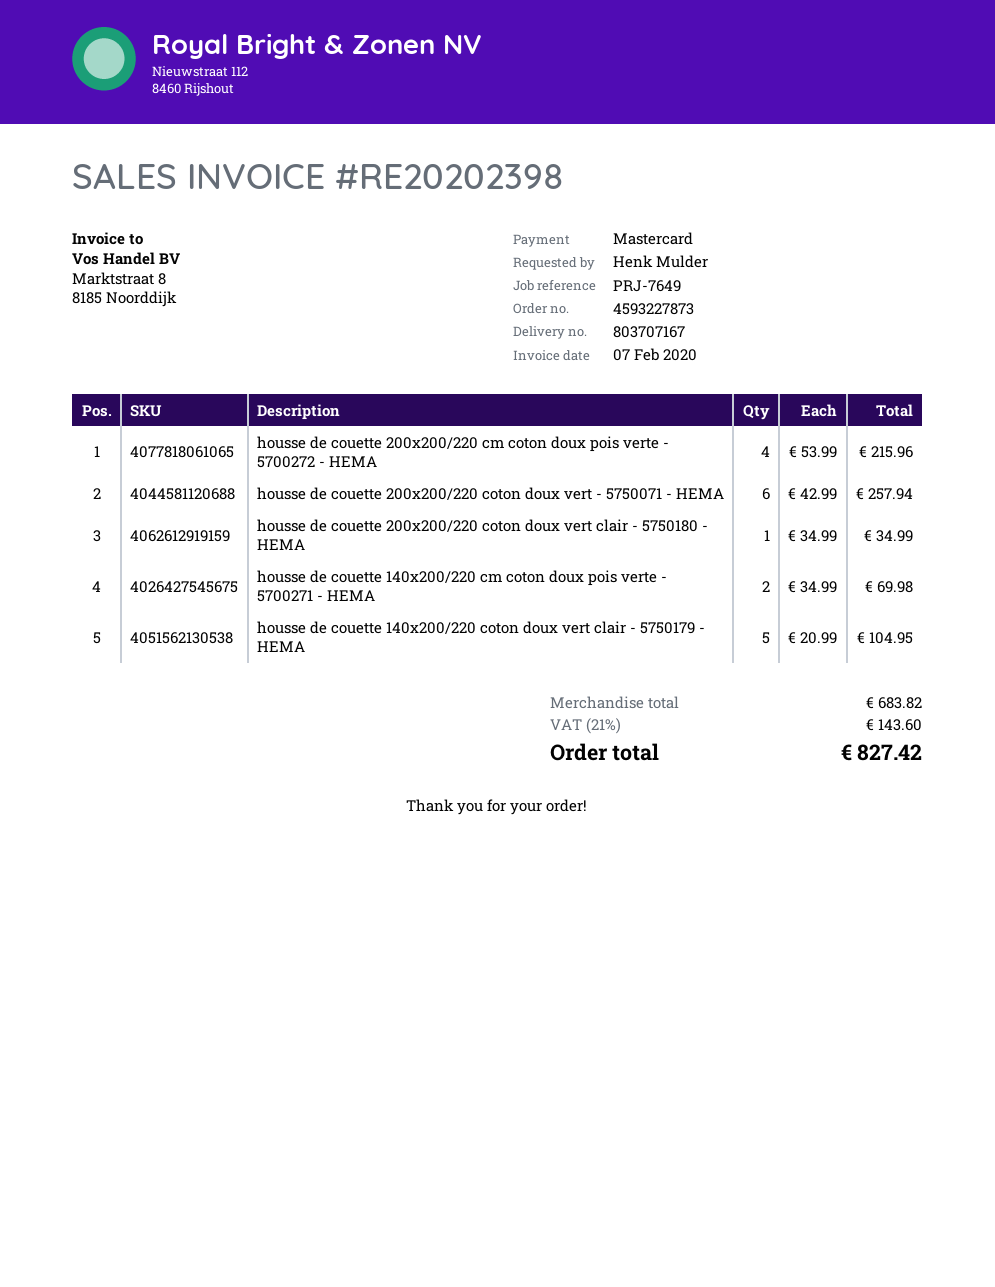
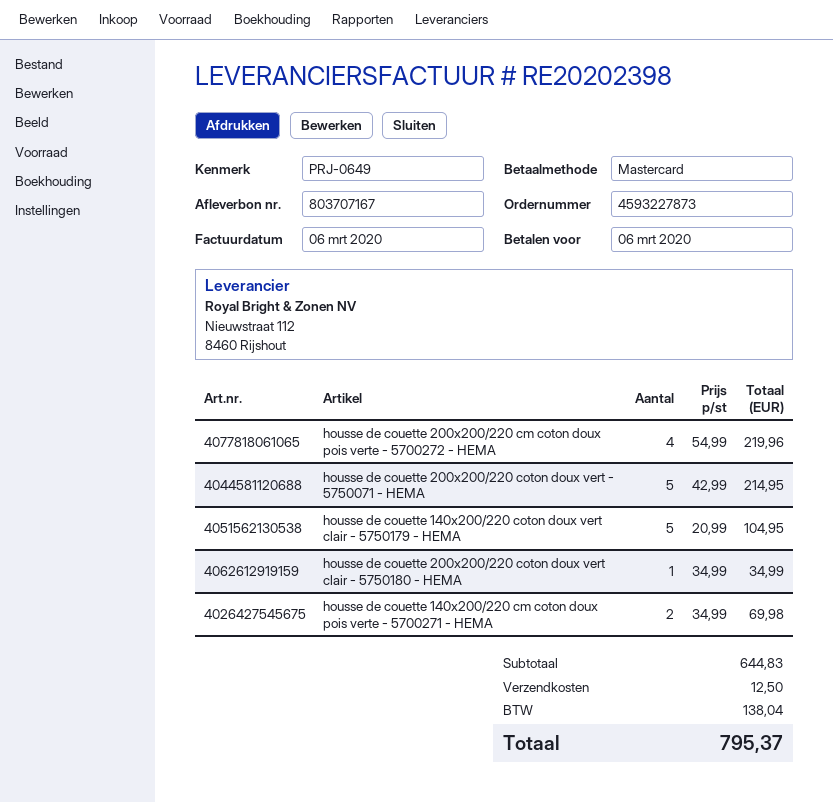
invoice date: 2020-02-07 -> 2020-03-06
reference: PRJ-7649 -> PRJ-0649
housse de couette 200x200/220 cm coton doux pois verte - 5700272 - HEMA: 4 x 53.99 = 215.96 -> 4 x 54.99 = 219.96
housse de couette 200x200/220 coton doux vert - 5750071 - HEMA: 6 x 42.99 = 257.94 -> 5 x 42.99 = 214.95
subtotal: 683.82 -> 644.83
shipping: none -> 12.50
tax: 143.60 -> 138.04
total: 827.42 -> 795.37

